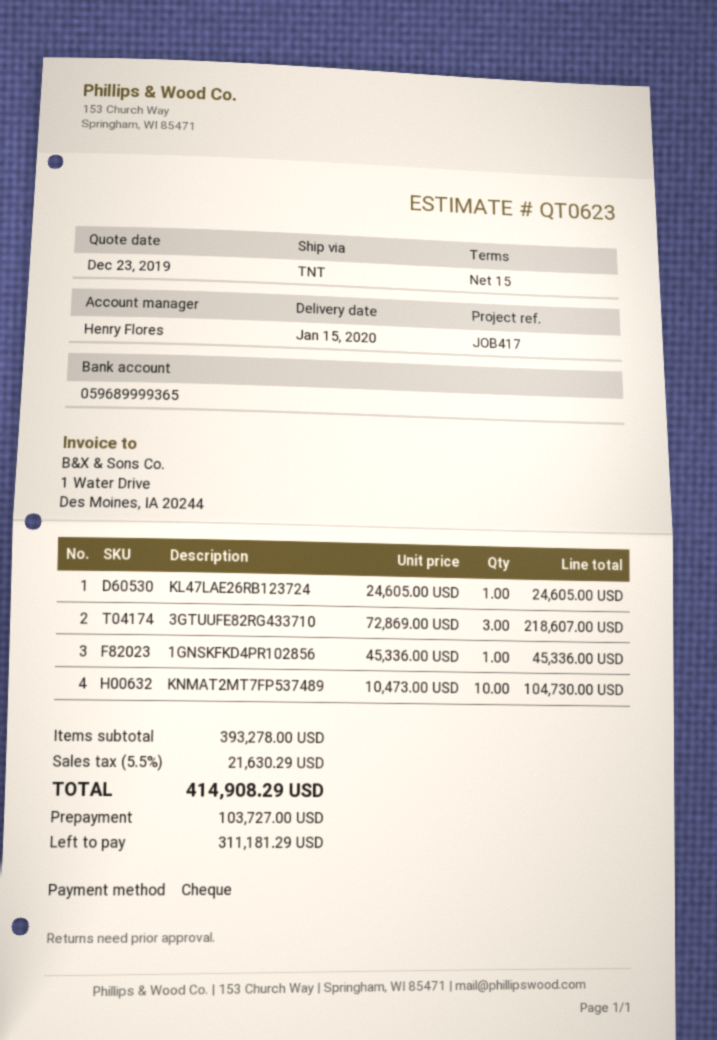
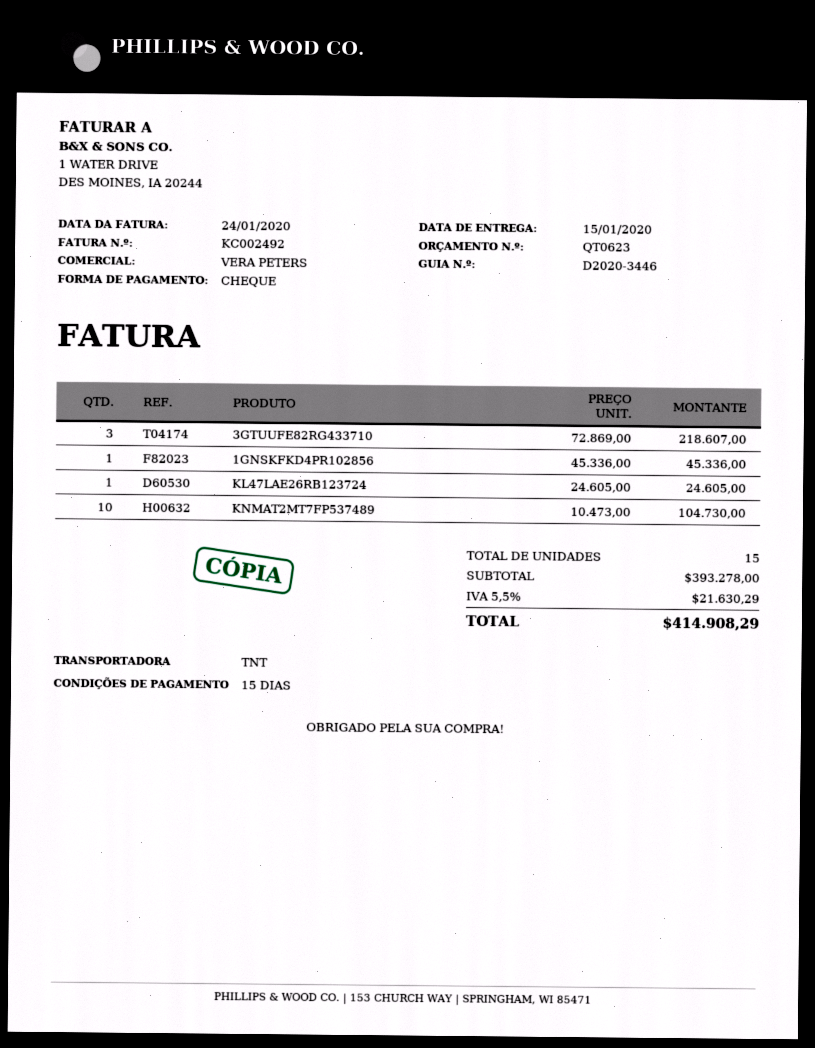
sales rep: Henry Flores -> VERA PETERS

